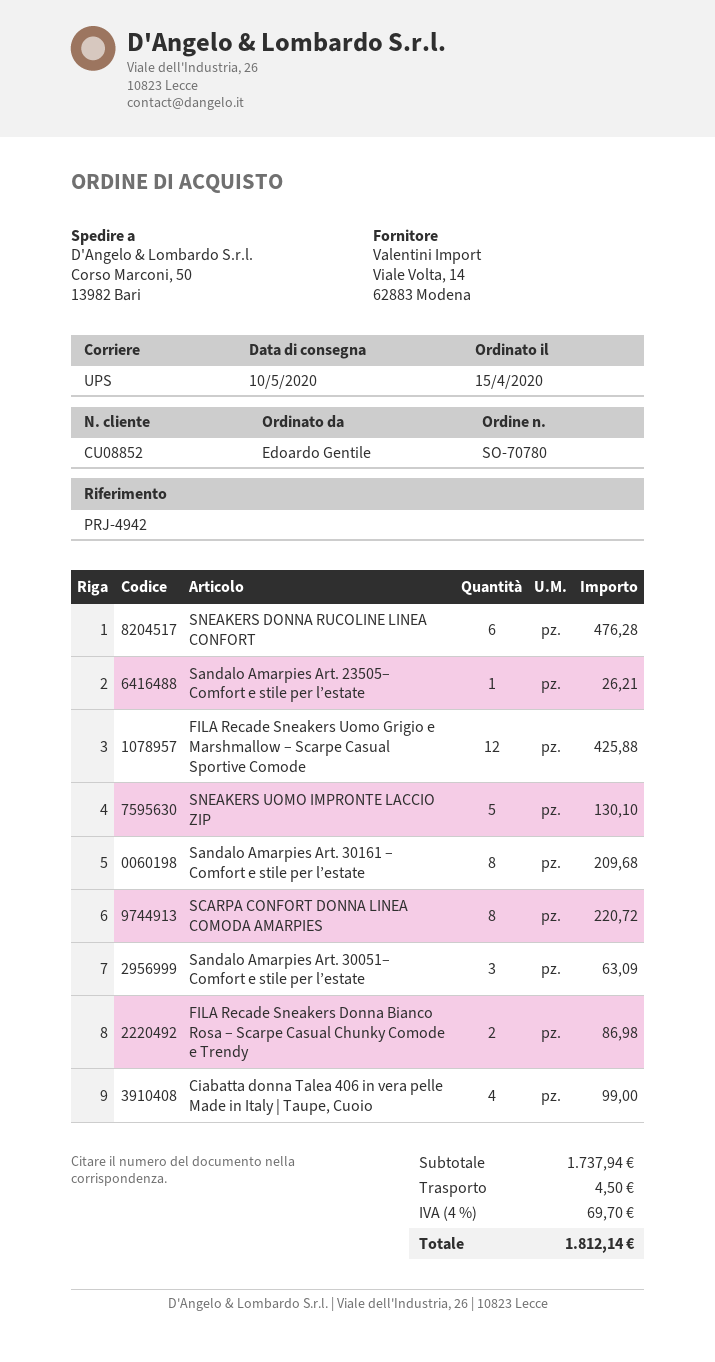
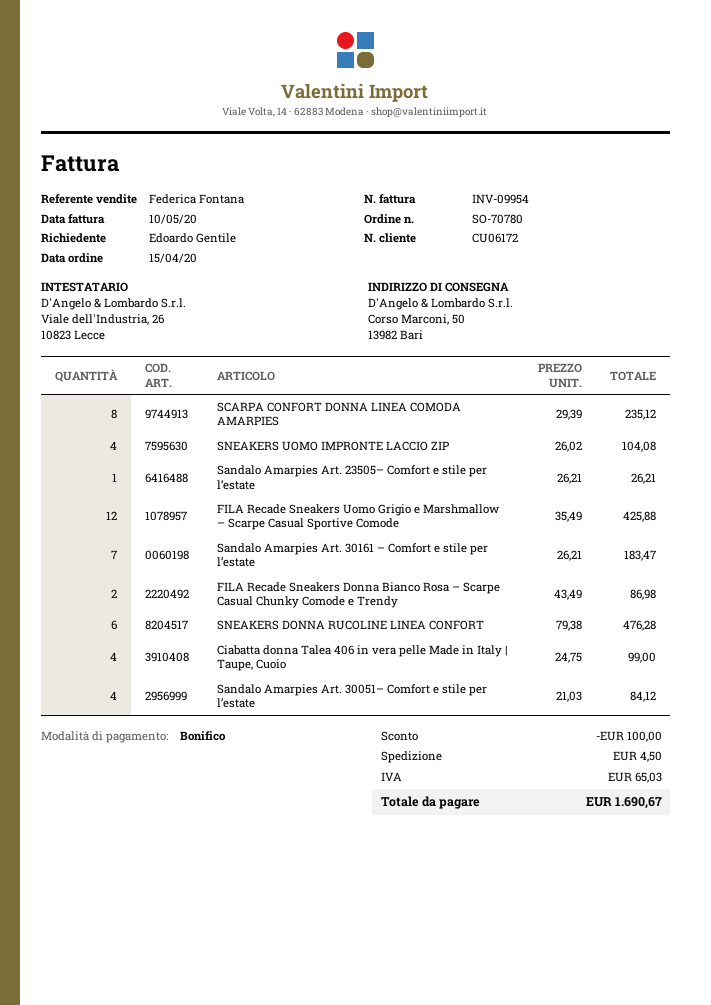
customer number: CU08852 -> CU06172
SNEAKERS UOMO IMPRONTE LACCIO ZIP: 5 for 130.10 -> 4 for 104.08
Sandalo Amarpies Art. 30161 – Comfort e stile per l’estate: 8 for 209.68 -> 7 for 183.47
SCARPA CONFORT DONNA LINEA COMODA AMARPIES: 8 for 220.72 -> 8 for 235.12
Sandalo Amarpies Art. 30051– Comfort e stile per l’estate: 3 for 63.09 -> 4 for 84.12
discount: none -> 100.00
tax: 69.70 -> 65.03
total: 1812.14 -> 1690.67

